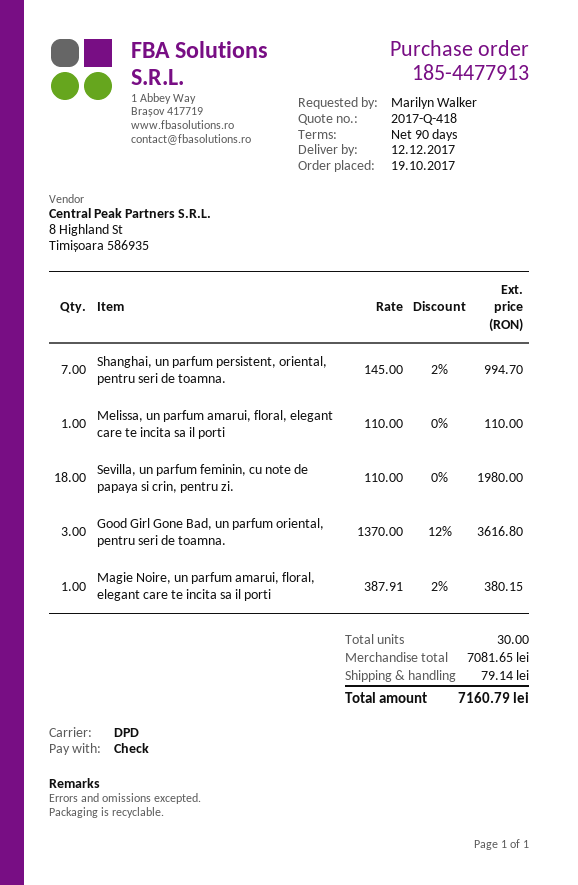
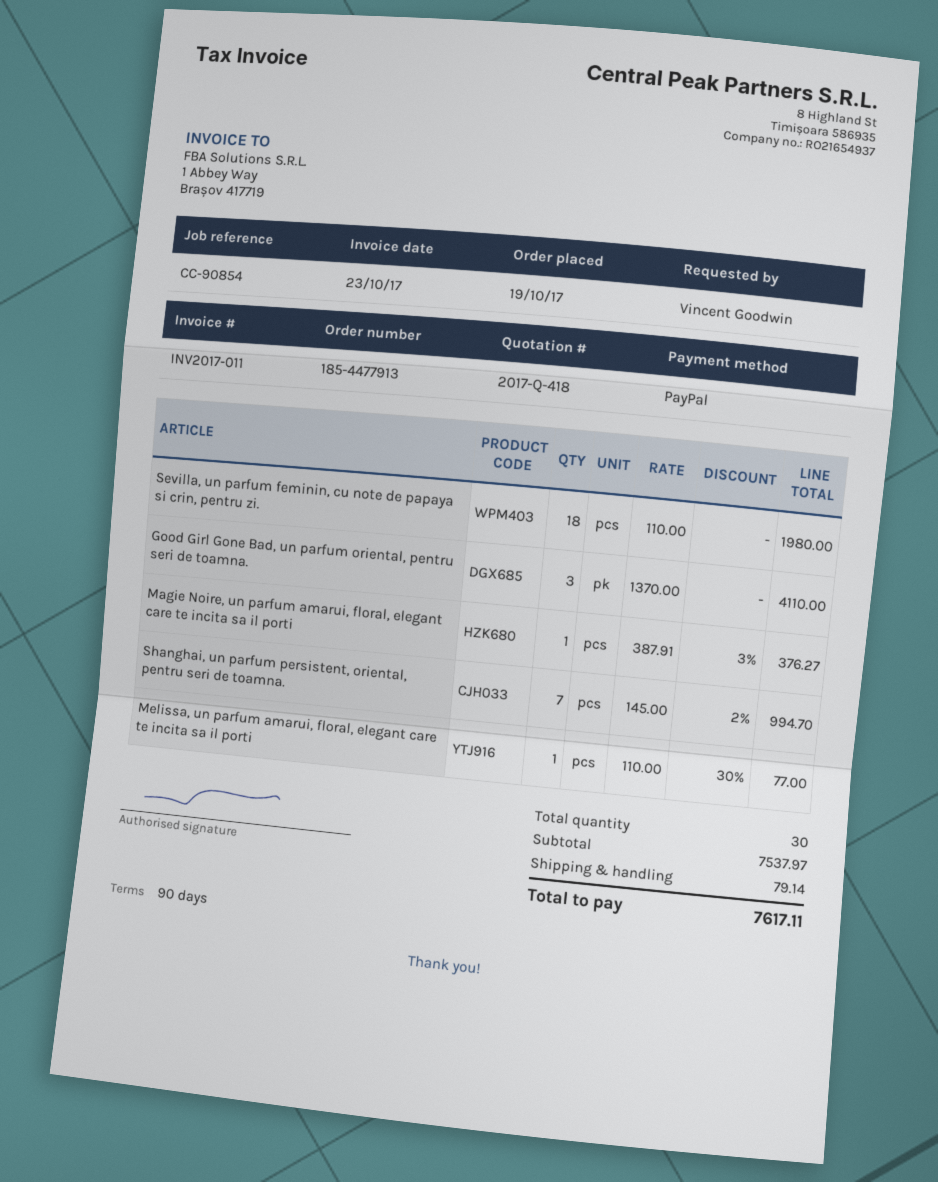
ordered by: Marilyn Walker -> Vincent Goodwin
payment method: cheque -> PayPal
Melissa, un parfum amarui, floral, elegant care te incita sa il porti: 1 x 110.00 = 110.00 -> 1 x 110.00 - 30% = 77.00
Good Girl Gone Bad, un parfum oriental, pentru seri de toamna.: 3 x 1370.00 - 12% = 3616.80 -> 3 x 1370.00 = 4110.00
Magie Noire, un parfum amarui, floral, elegant care te incita sa il porti: 1 x 387.91 - 2% = 380.15 -> 1 x 387.91 - 3% = 376.27
subtotal: 7081.65 -> 7537.97
total: 7160.79 -> 7617.11

